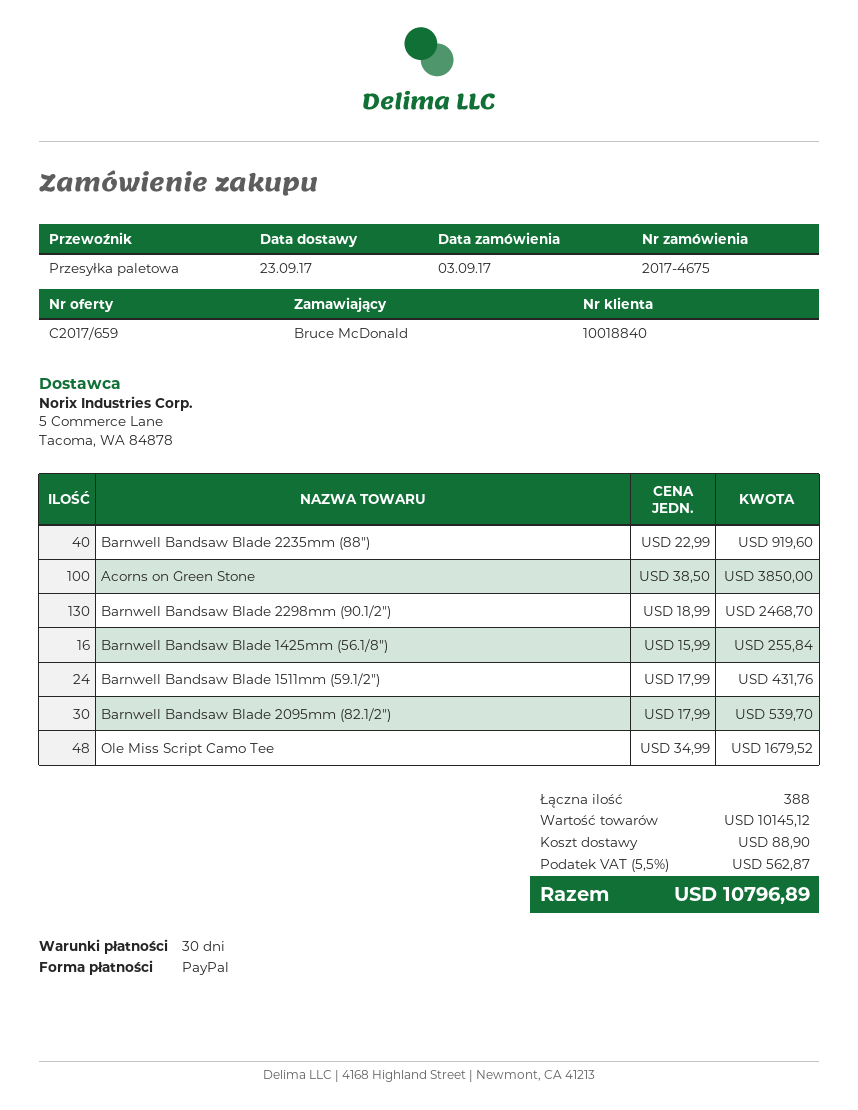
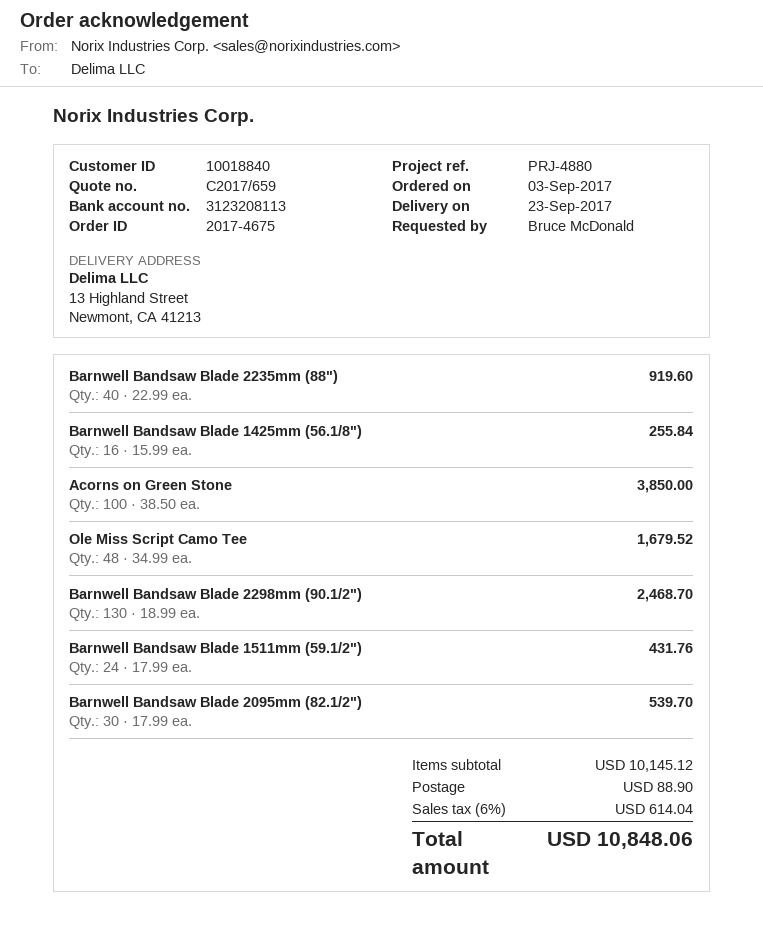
tax: 5.5% = 562.87 -> 6% = 614.04
total: 10796.89 -> 10848.06

